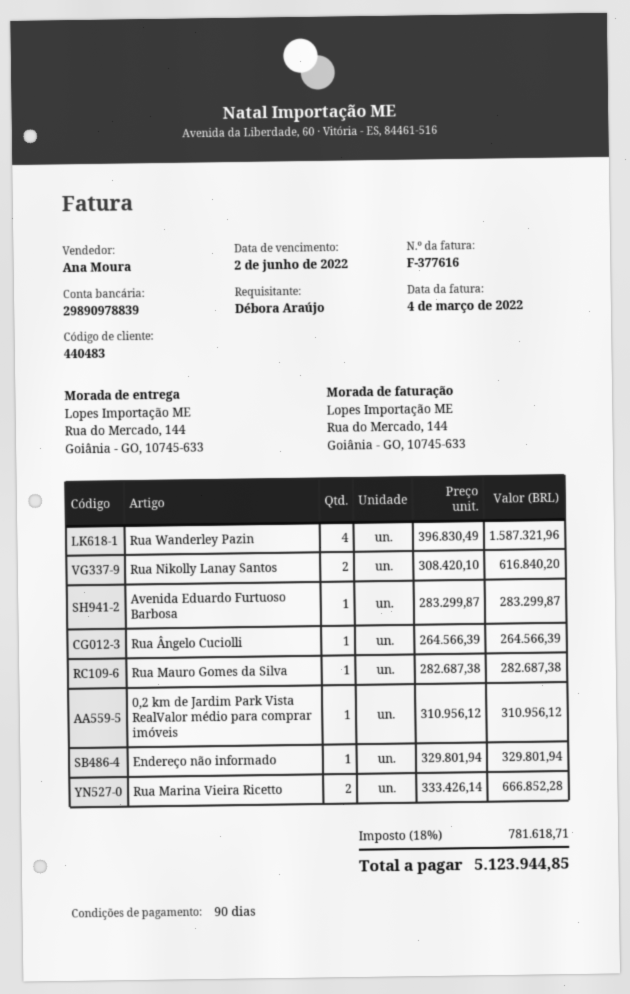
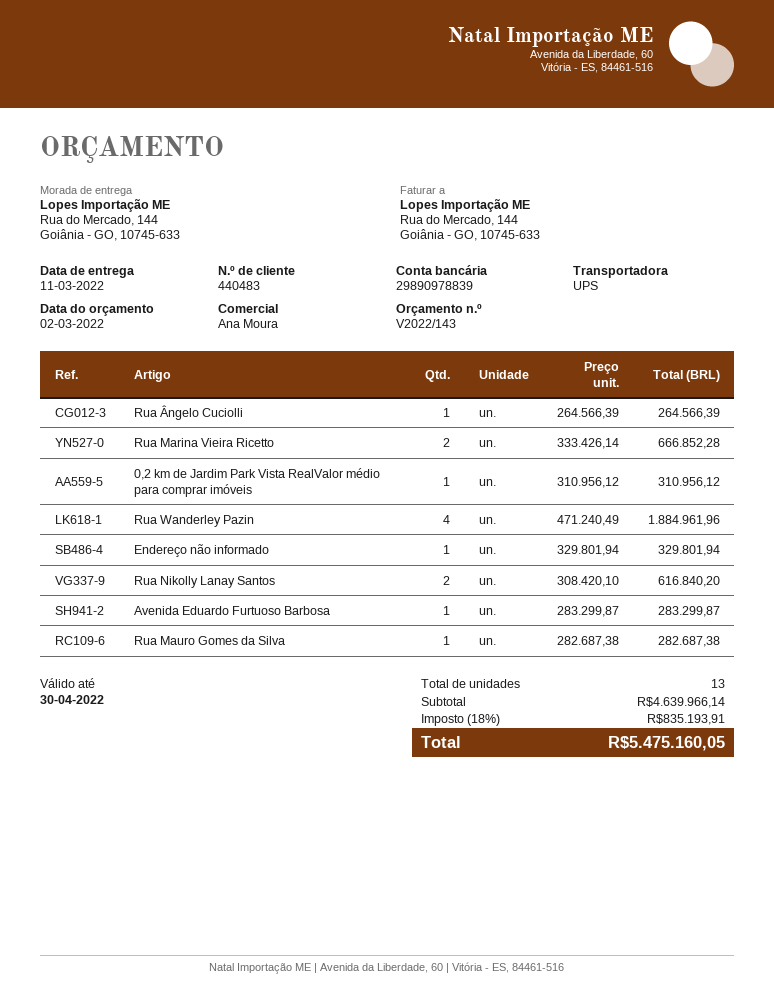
Rua Wanderley Pazin: 4 x 396830.49 = 1587321.96 -> 4 x 471240.49 = 1884961.96
tax: 18% = 781618.71 -> 18% = 835193.91
total: 5123944.85 -> 5475160.05

